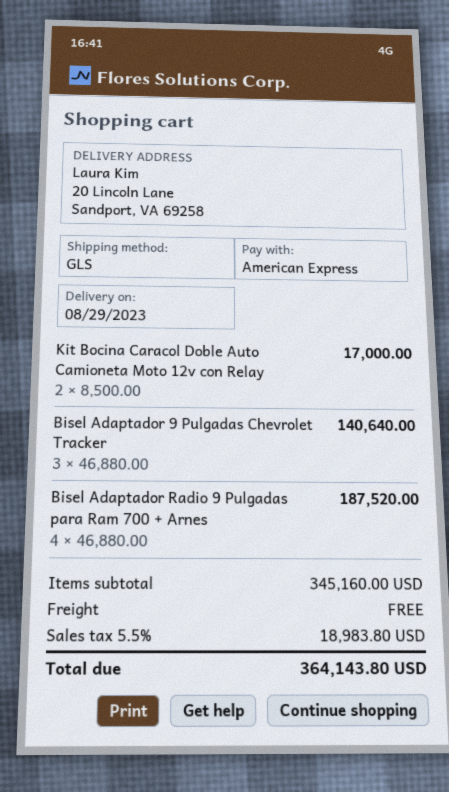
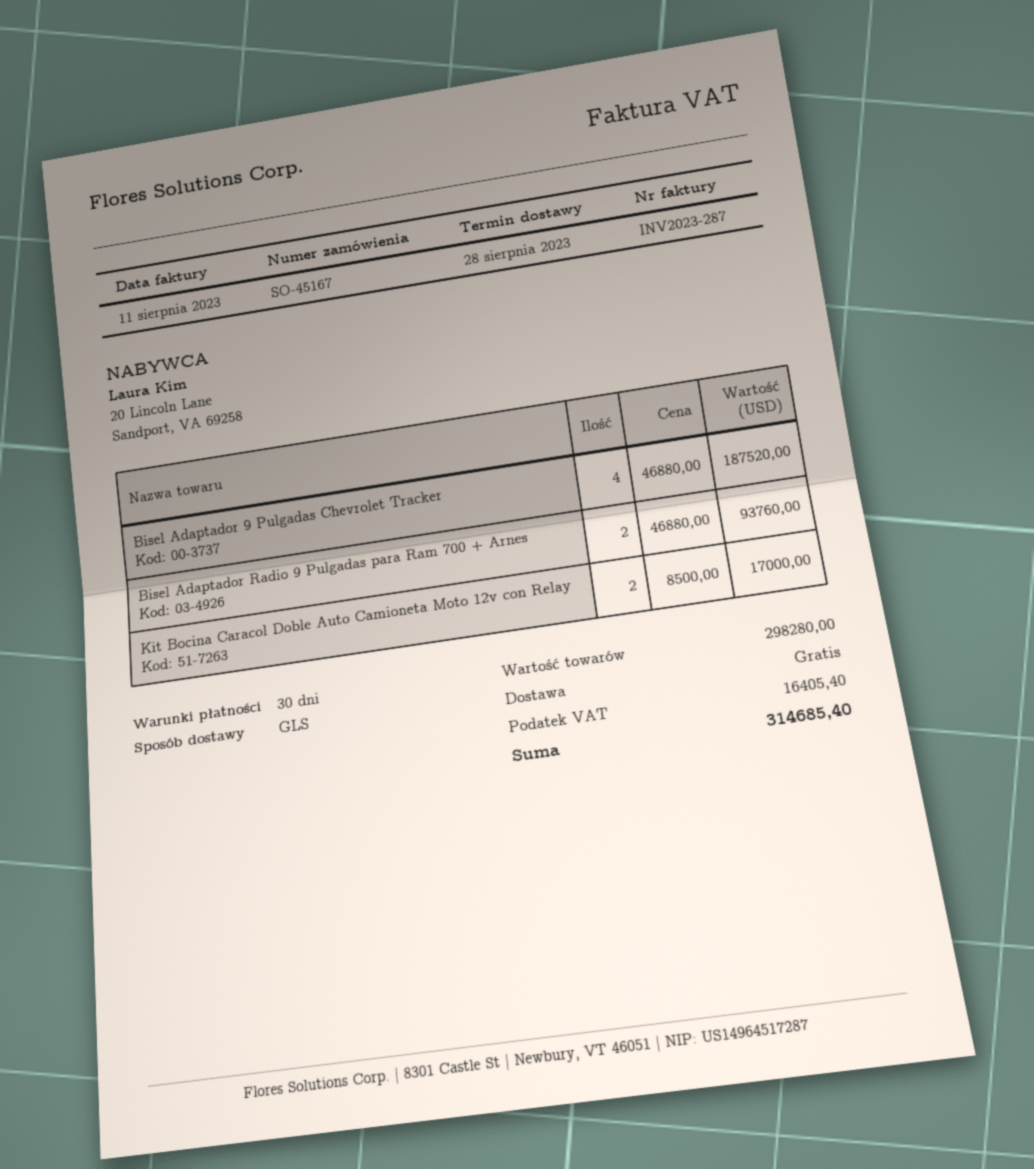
delivery date: 2023-08-29 -> 2023-08-28
Bisel Adaptador 9 Pulgadas Chevrolet Tracker: 3 x 46880.00 = 140640.00 -> 4 x 46880.00 = 187520.00
Bisel Adaptador Radio 9 Pulgadas para Ram 700 + Arnes: 4 x 46880.00 = 187520.00 -> 2 x 46880.00 = 93760.00
subtotal: 345160.00 -> 298280.00
tax: 18983.80 -> 16405.40
total: 364143.80 -> 314685.40

